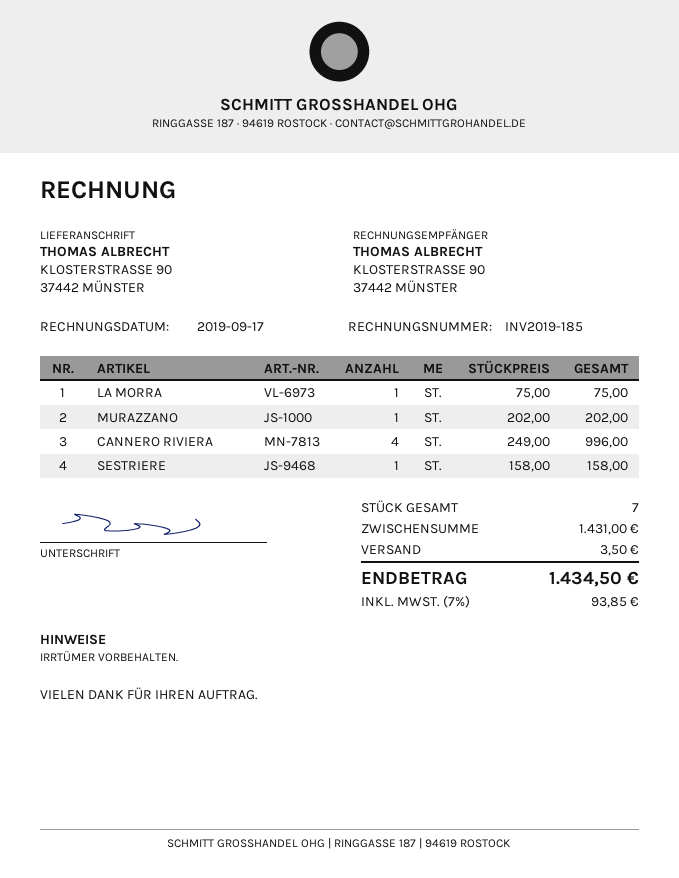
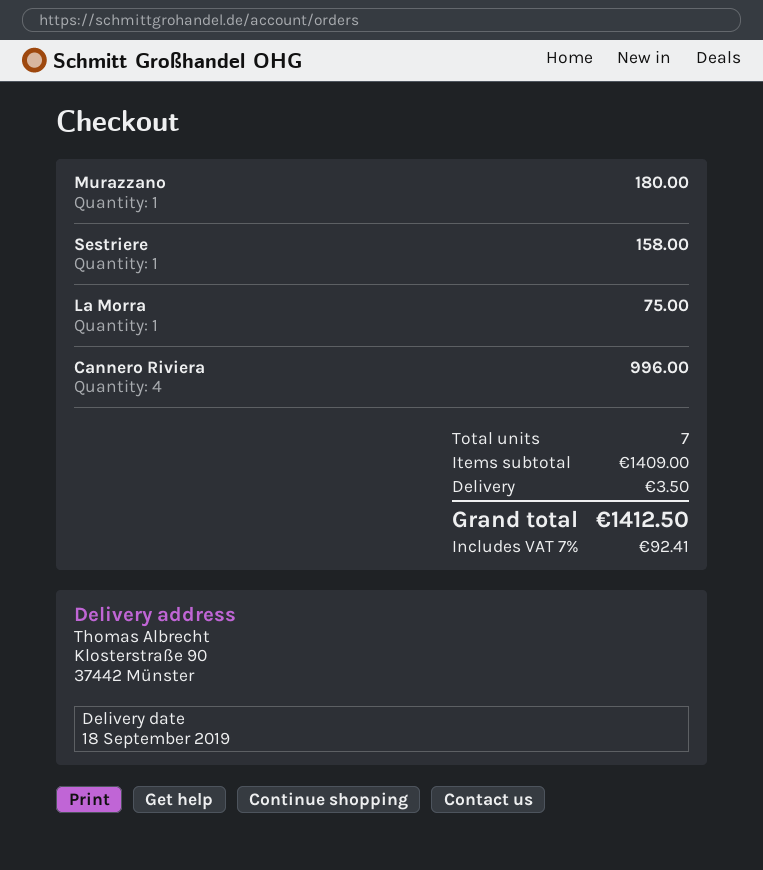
MURAZZANO: 1 for 202.00 -> 1 for 180.00
subtotal: 1431.00 -> 1409.00
tax: 7% = 93.85 -> 7% = 92.41
total: 1434.50 -> 1412.50

